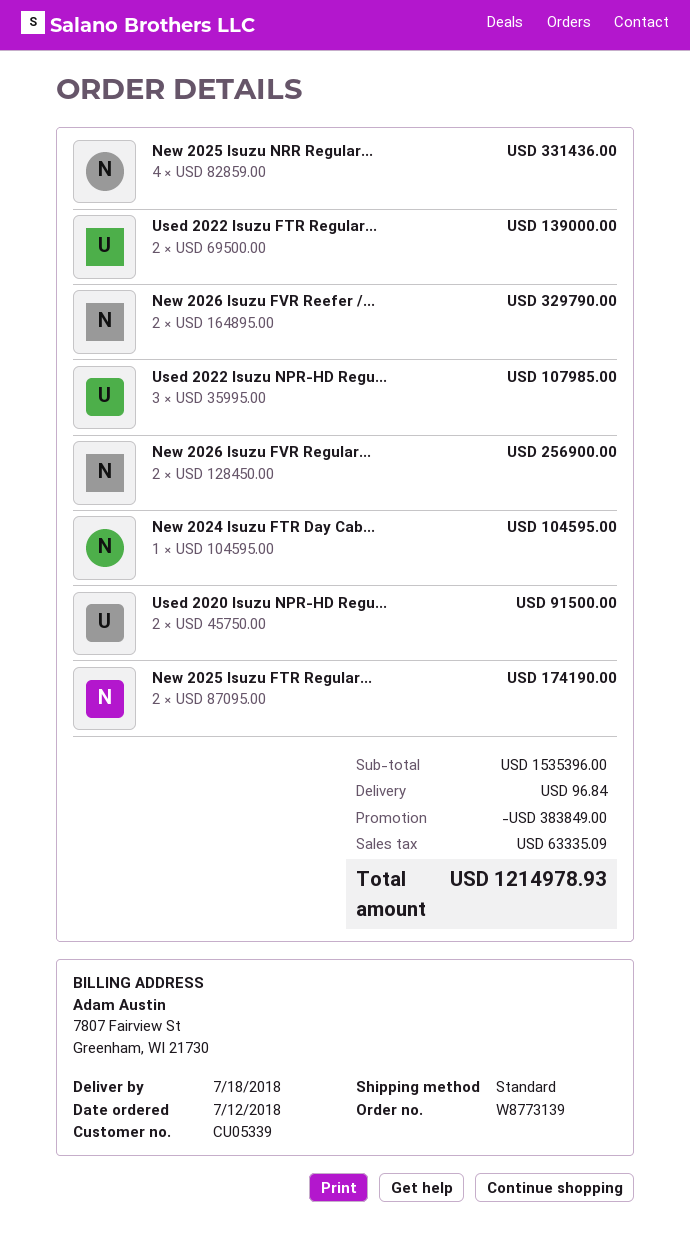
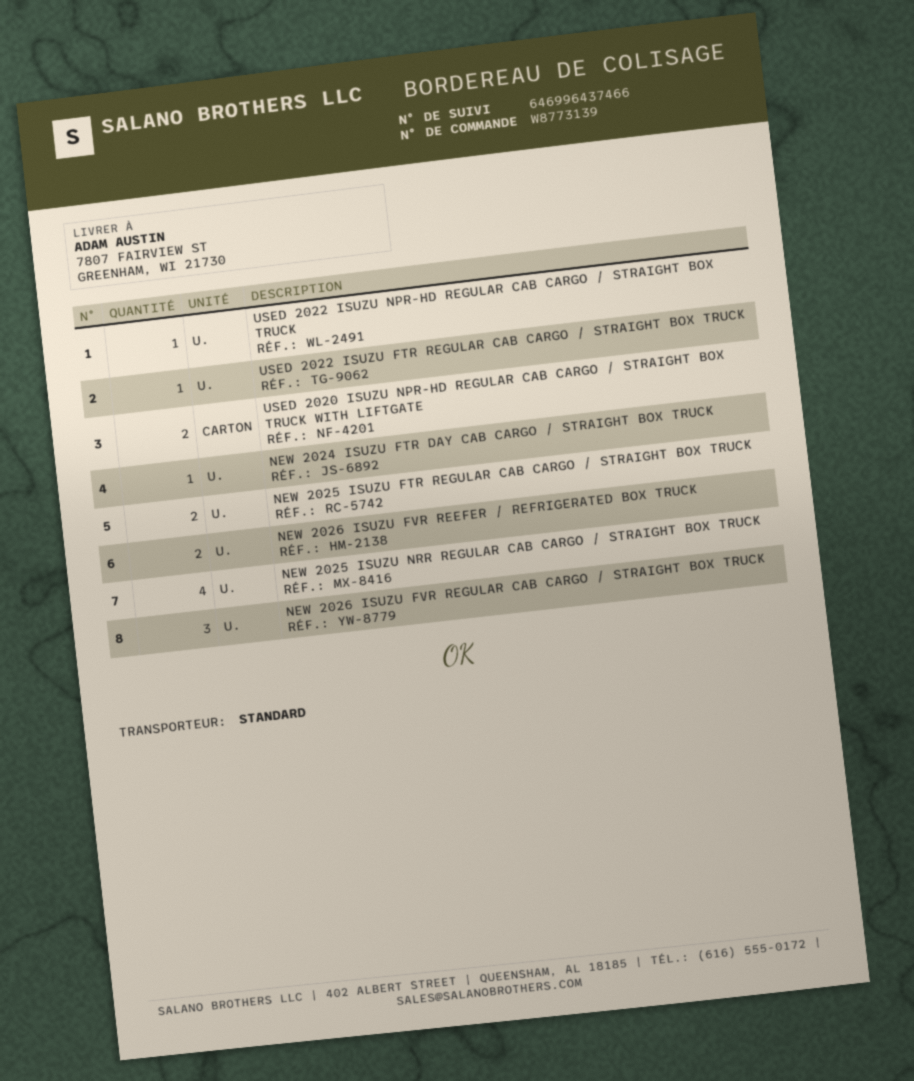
Used 2022 Isuzu FTR Regular...: 2 -> 1
Used 2022 Isuzu NPR-HD Regu...: 3 -> 1
New 2026 Isuzu FVR Regular...: 2 -> 3

